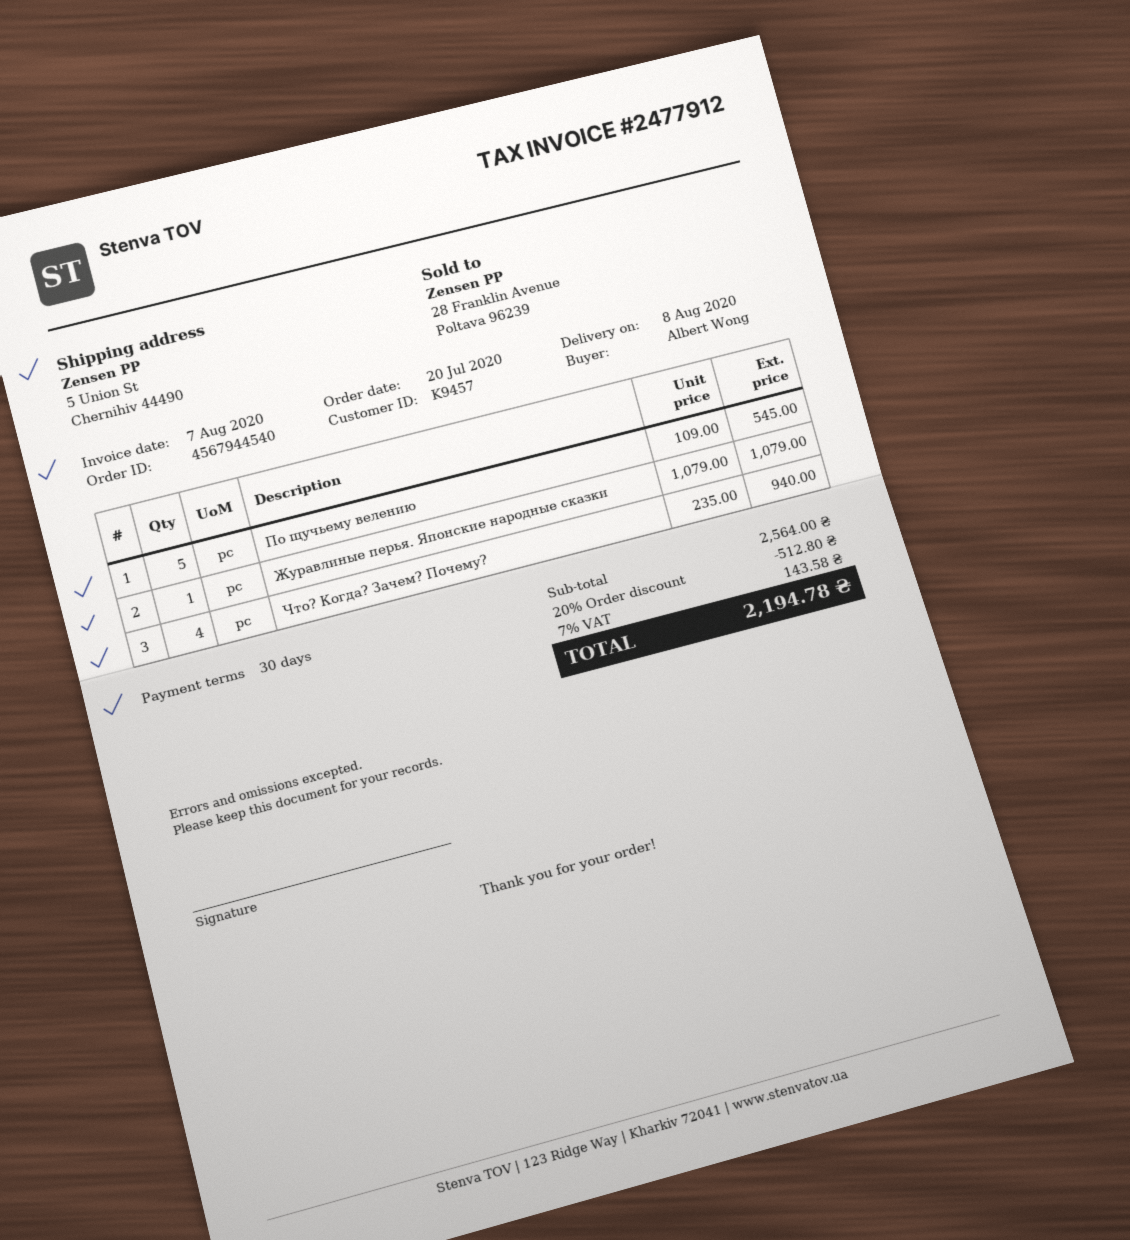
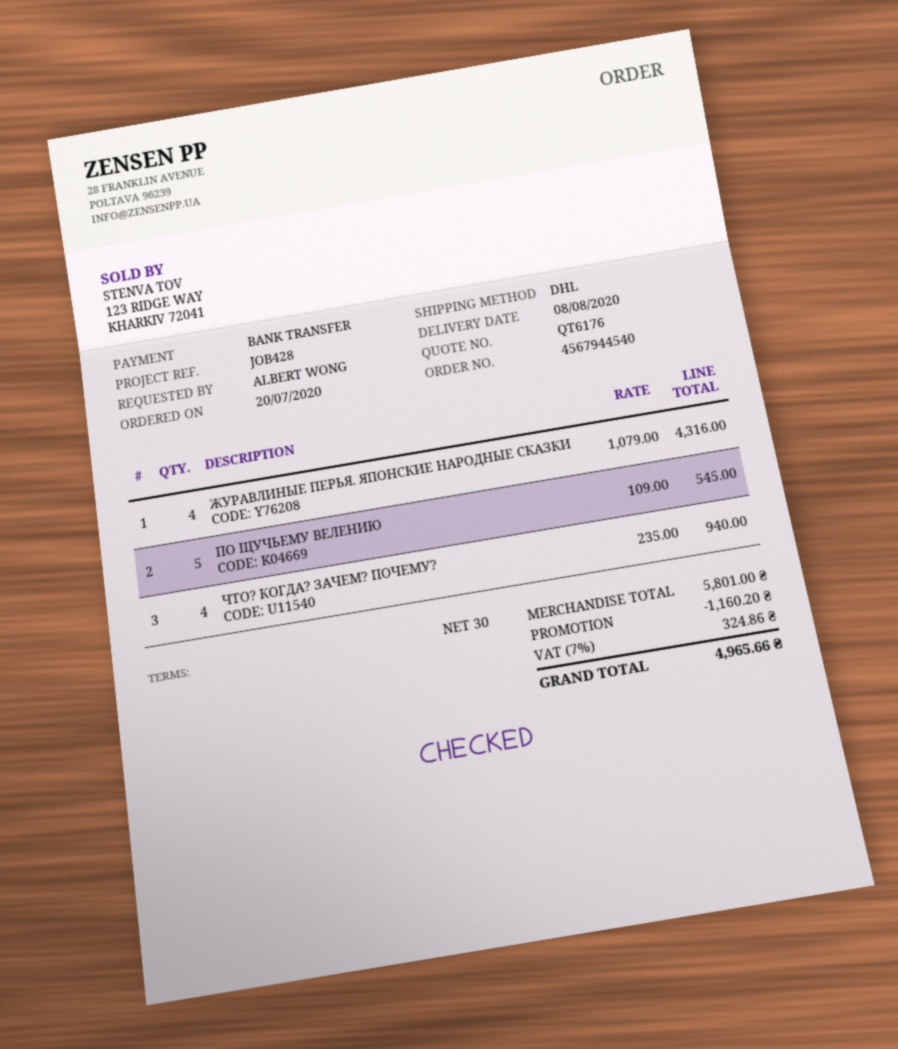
Журавлиные перья. Японские народные сказки: 1 x 1079.00 = 1079.00 -> 4 x 1079.00 = 4316.00
subtotal: 2564.00 -> 5801.00
discount: 512.80 -> 1160.20
tax: 7% = 143.58 -> 7% = 324.86
total: 2194.78 -> 4965.66

